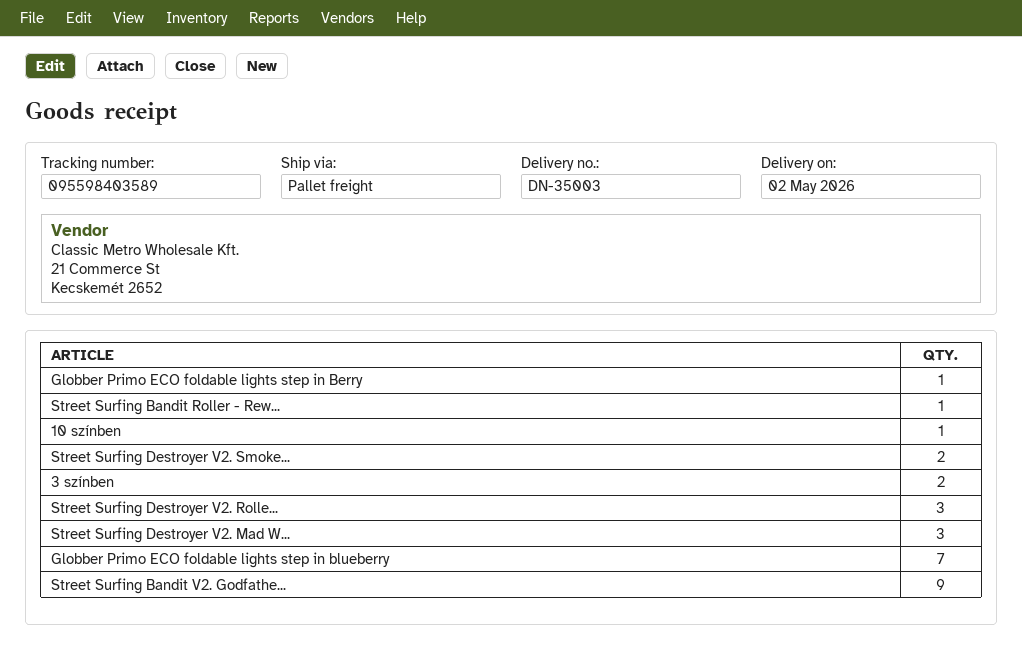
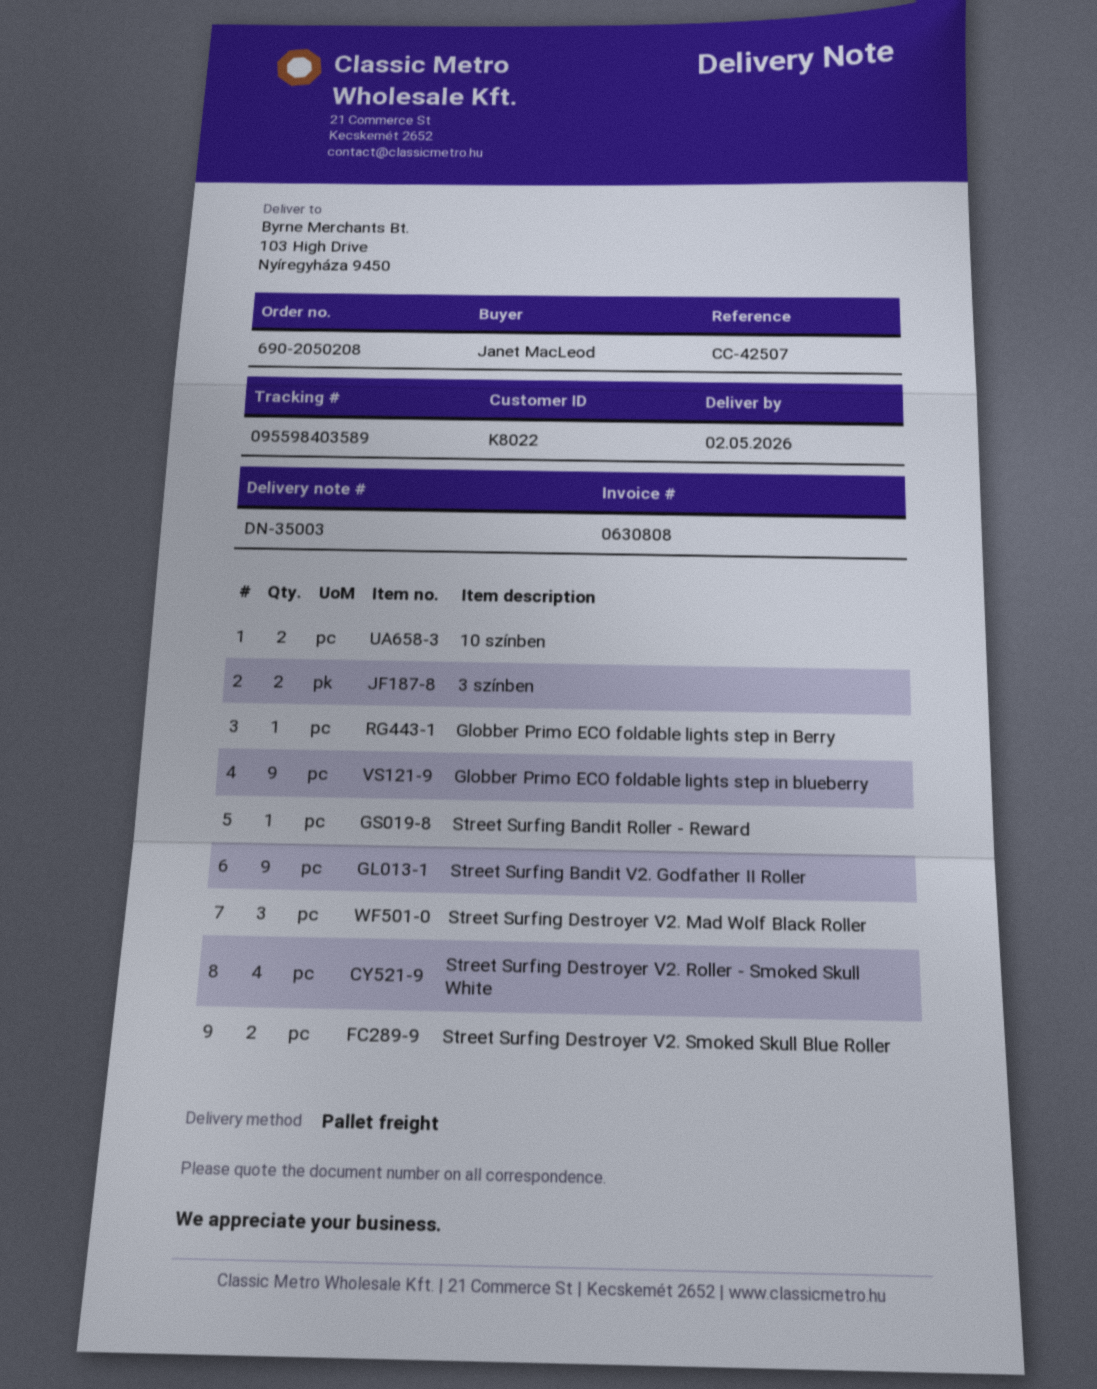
10 színben: 1 -> 2
Street Surfing Destroyer V2. Rolle...: 3 -> 4
Globber Primo ECO foldable lights step in blueberry: 7 -> 9

